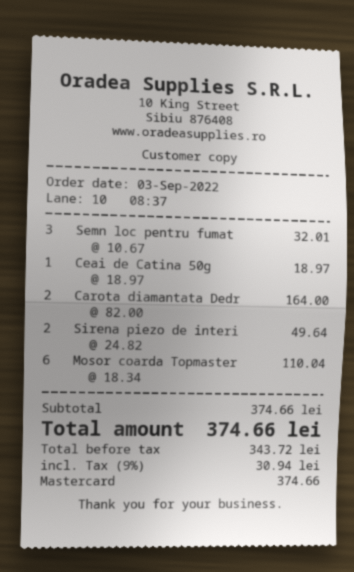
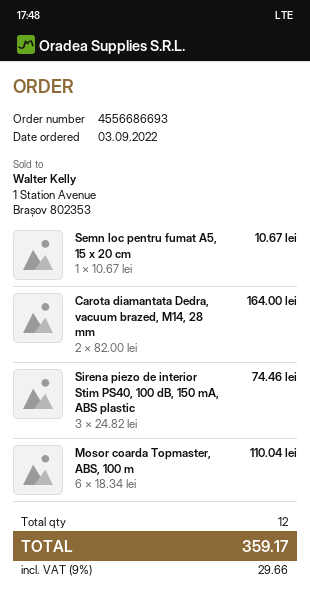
Semn loc pentru fumat: 3 x 10.67 = 32.01 -> 1 x 10.67 = 10.67
Ceai de Catina 50g: 1 x 18.97 = 18.97 -> none
Sirena piezo de interi: 2 x 24.82 = 49.64 -> 3 x 24.82 = 74.46
tax: 9% = 30.94 -> 9% = 29.66
total: 374.66 -> 359.17

